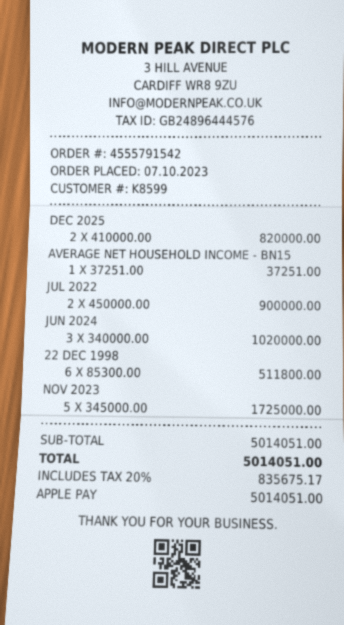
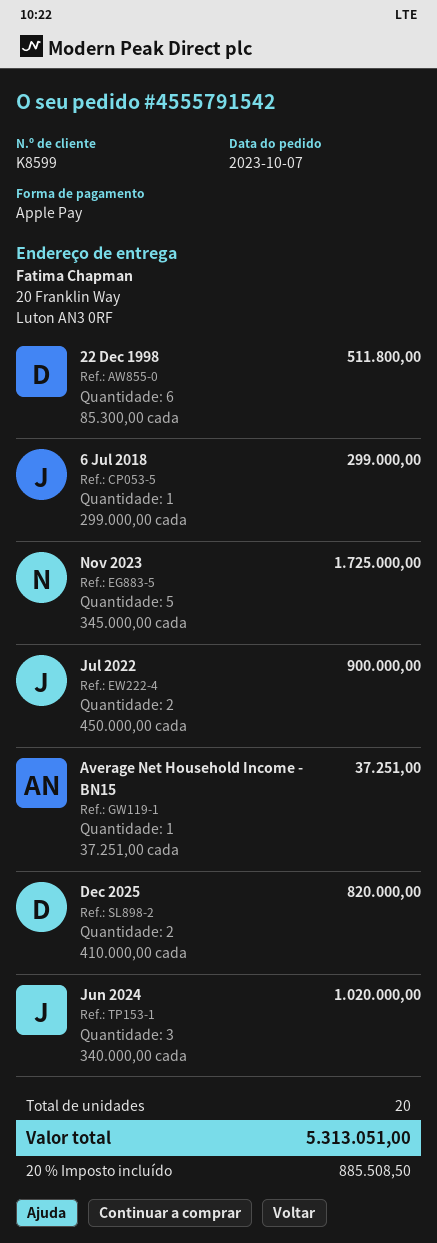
6 Jul 2018: none -> 1 x 299000.00 = 299000.00
tax: 20% = 835675.17 -> 20% = 885508.50
total: 5014051.00 -> 5313051.00

